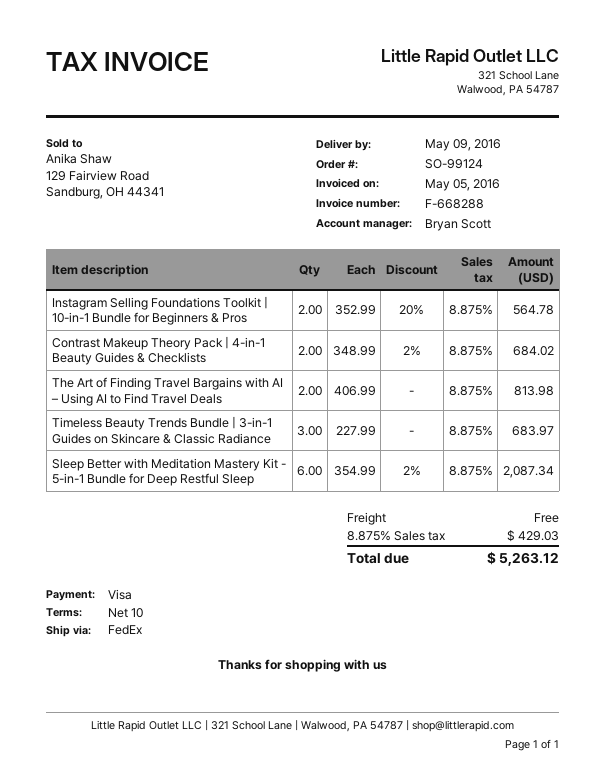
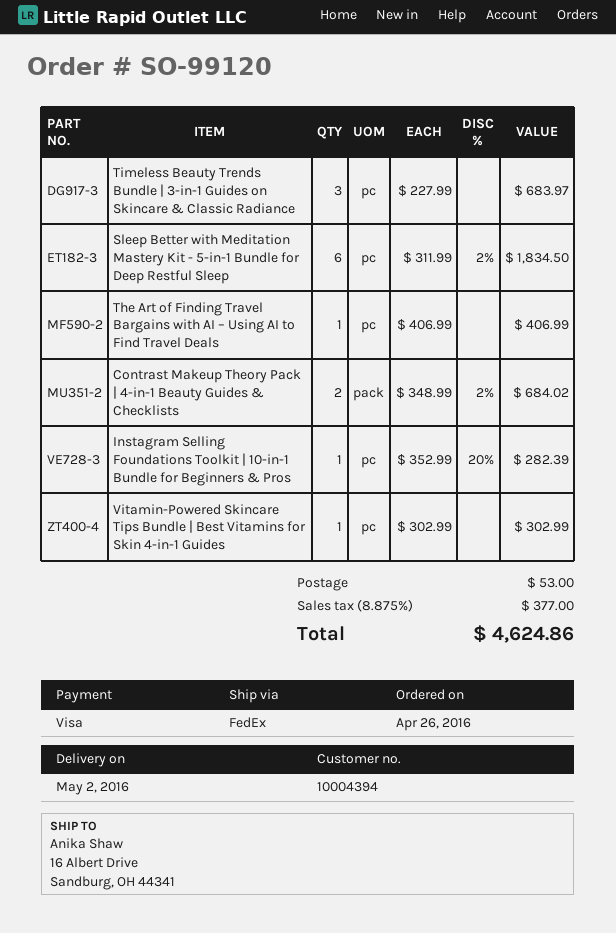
order number: SO-99124 -> SO-99120
delivery date: 2016-05-09 -> 2016-05-02
Instagram Selling Foundations Toolkit | 10-in-1 Bundle for Beginners & Pros: 2 x 352.99 - 20% = 564.78 -> 1 x 352.99 - 20% = 282.39
The Art of Finding Travel Bargains with AI – Using AI to Find Travel Deals: 2 x 406.99 = 813.98 -> 1 x 406.99 = 406.99
Sleep Better with Meditation Mastery Kit - 5-in-1 Bundle for Deep Restful Sleep: 6 x 354.99 - 2% = 2087.34 -> 6 x 311.99 - 2% = 1834.50
Vitamin-Powered Skincare Tips Bundle | Best Vitamins for Skin 4-in-1 Guides: none -> 1 x 302.99 = 302.99
shipping: 0.00 -> 53.00
tax: 8.875% = 429.03 -> 8.875% = 377.00
total: 5263.12 -> 4624.86

